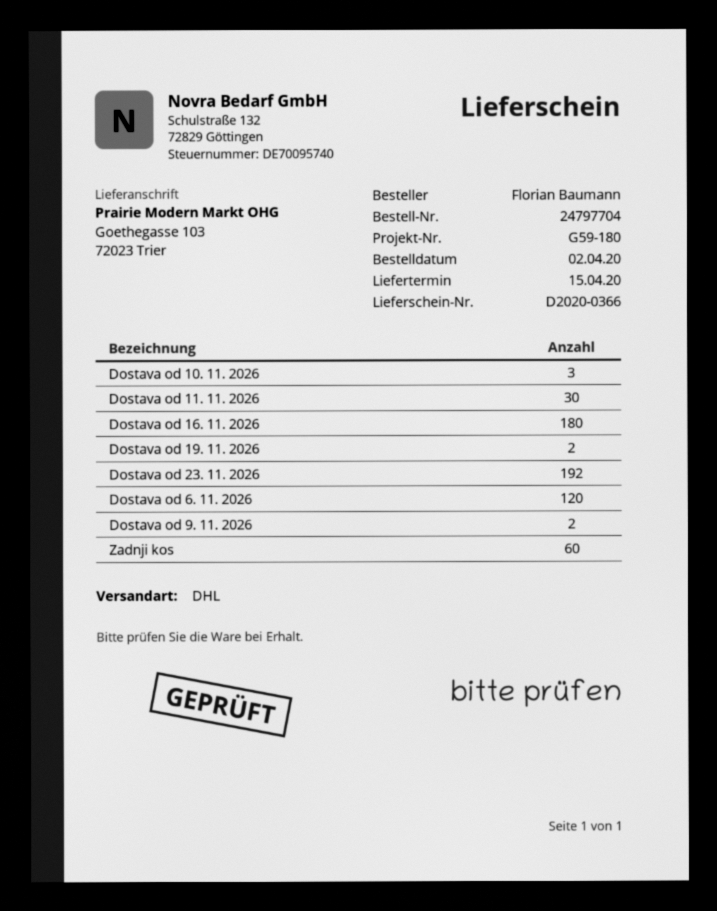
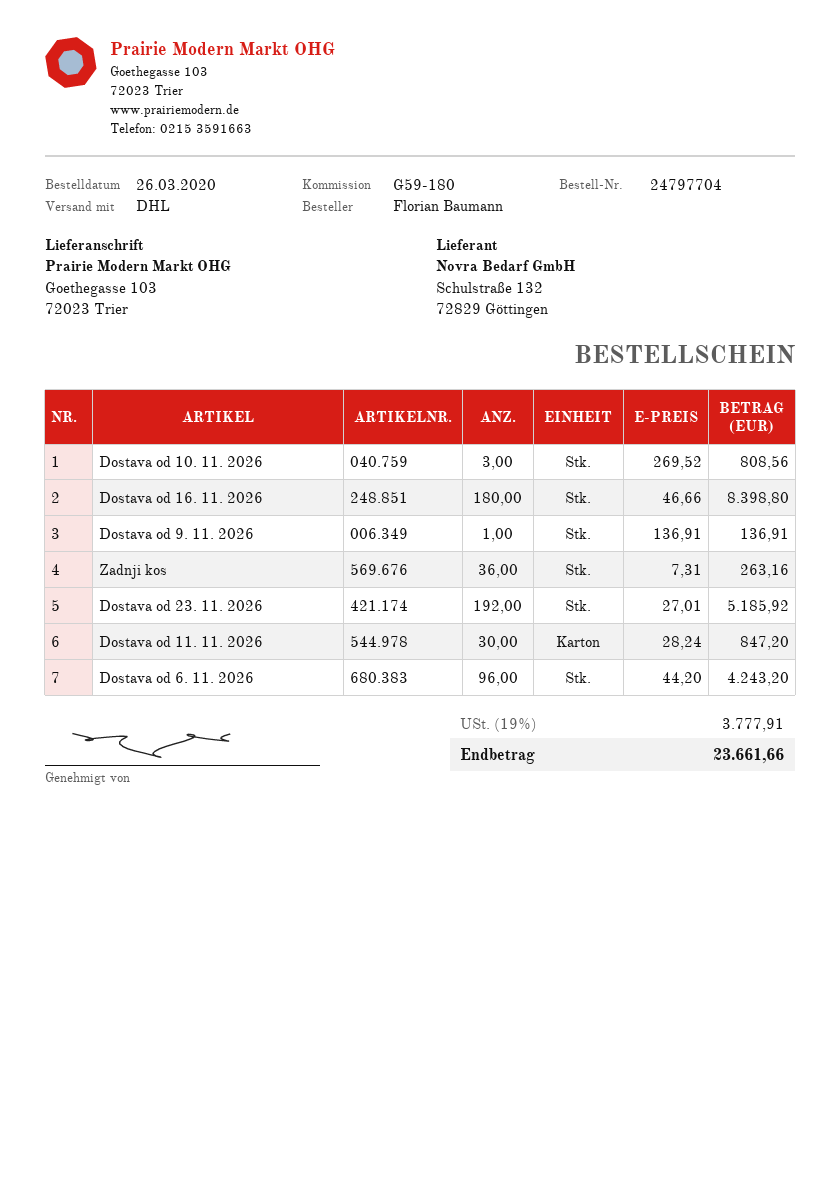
order date: 2020-04-02 -> 2020-03-26
Dostava od 19. 11. 2026: 2 -> none
Dostava od 6. 11. 2026: 120 -> 96
Dostava od 9. 11. 2026: 2 -> 1
Zadnji kos: 60 -> 36

